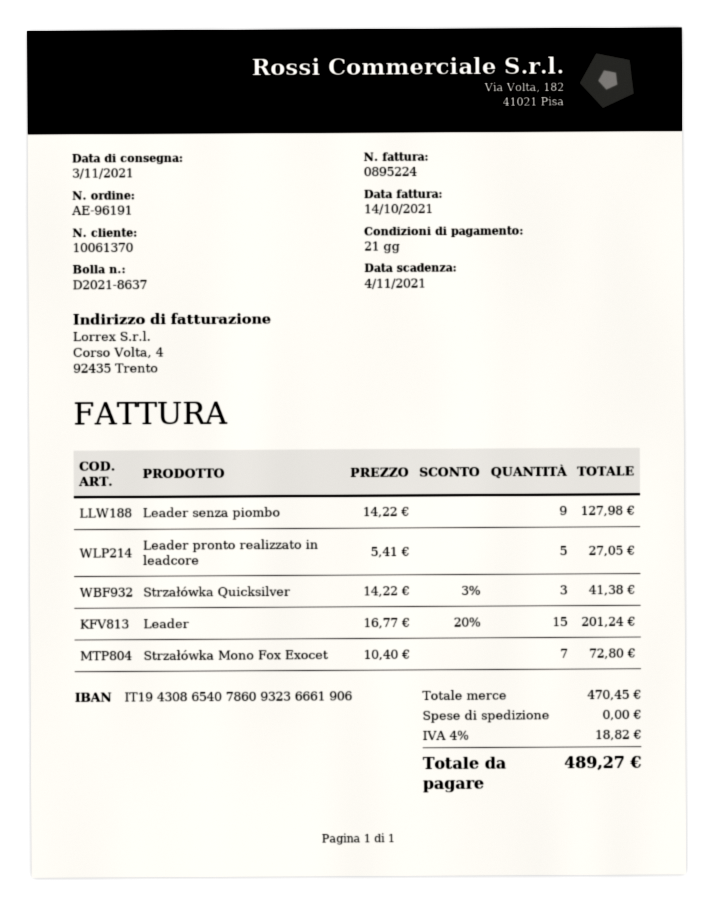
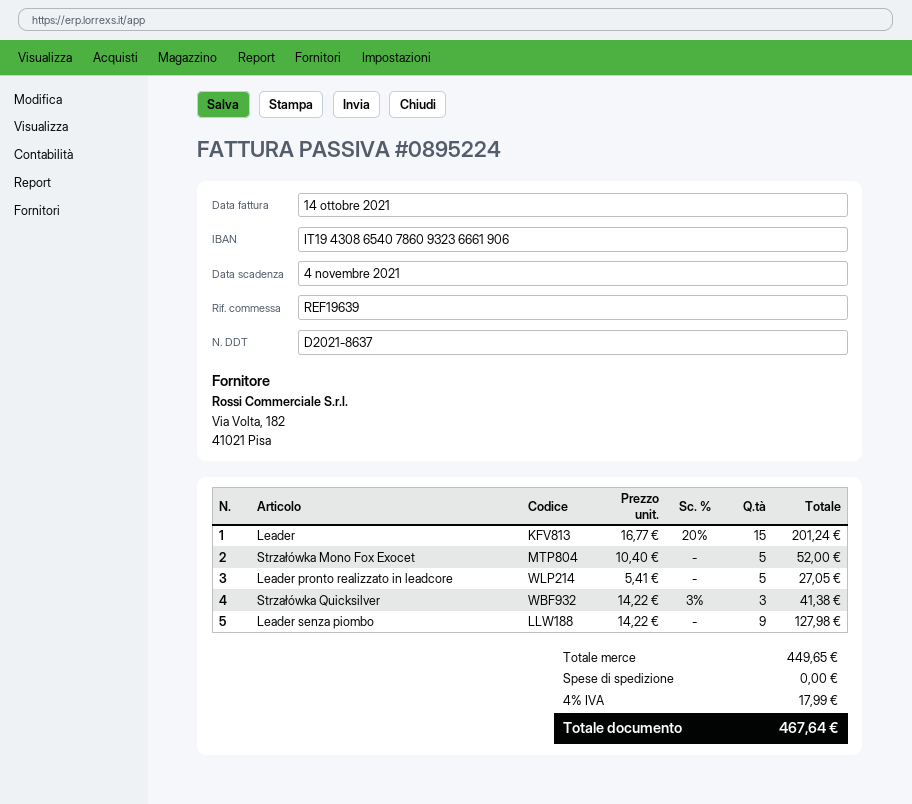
Strzałówka Mono Fox Exocet: 7 x 10.40 = 72.80 -> 5 x 10.40 = 52.00
subtotal: 470.45 -> 449.65
tax: 4% = 18.82 -> 4% = 17.99
total: 489.27 -> 467.64

